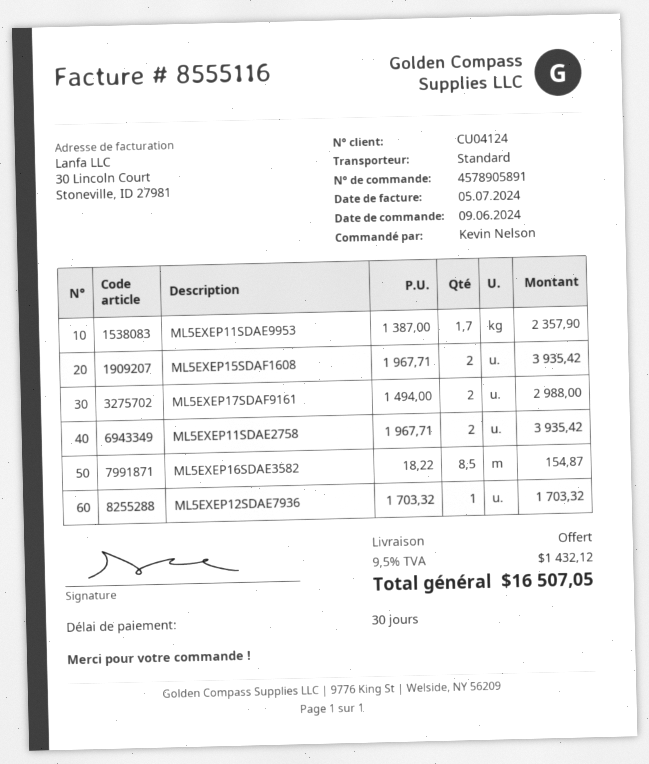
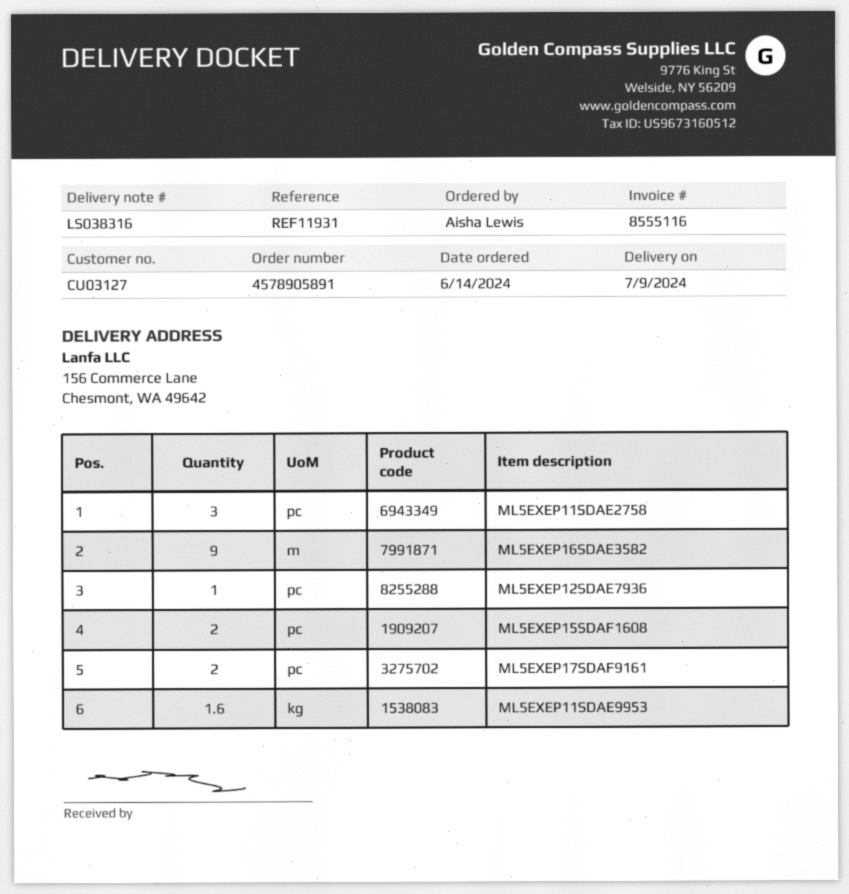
order date: 2024-06-09 -> 2024-06-14
customer number: CU04124 -> CU03127
ordered by: Kevin Nelson -> Aisha Lewis
ML5EXEP11SDAE9953: 1.7 -> 1.6
ML5EXEP11SDAE2758: 2 -> 3
ML5EXEP16SDAE3582: 8.5 -> 9

